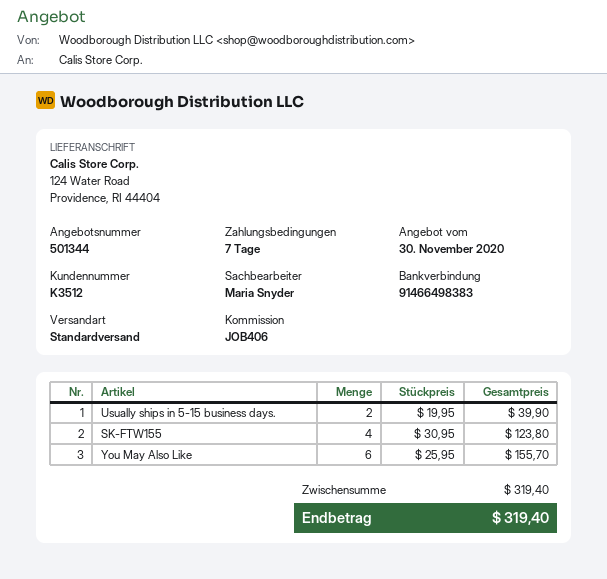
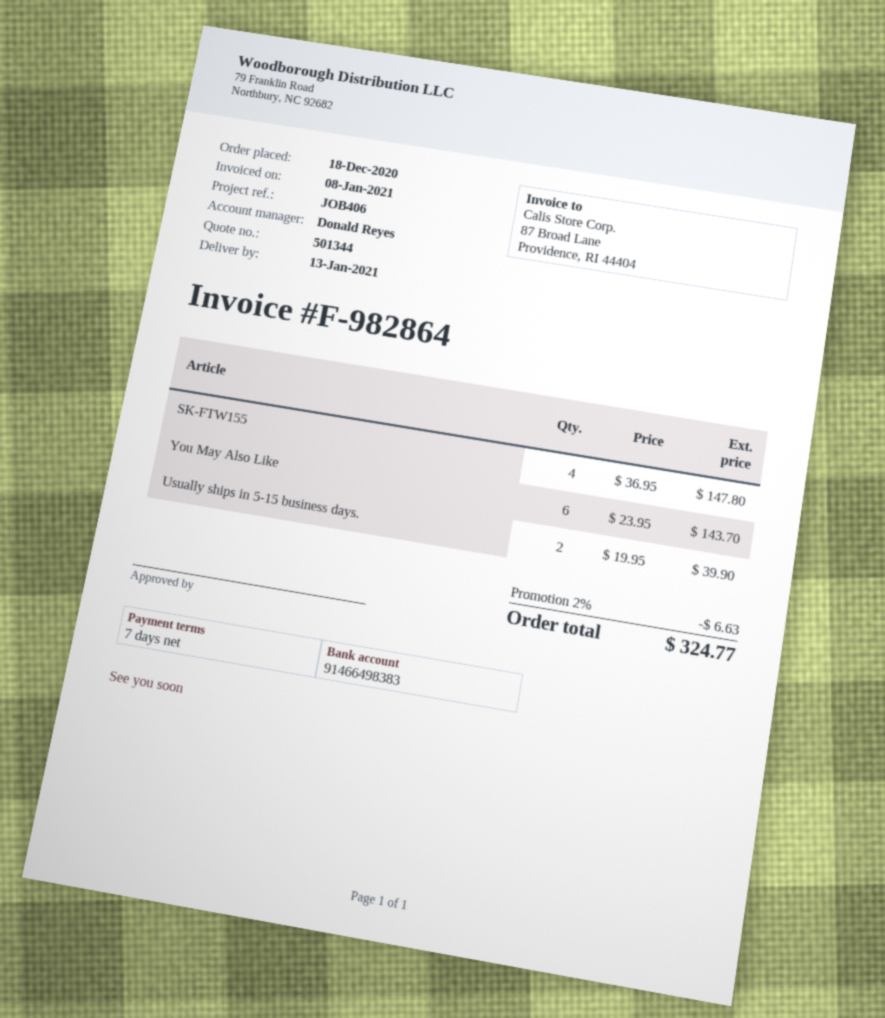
sales rep: Maria Snyder -> Donald Reyes
SK-FTW155: 4 x 30.95 = 123.80 -> 4 x 36.95 = 147.80
You May Also Like: 6 x 25.95 = 155.70 -> 6 x 23.95 = 143.70
discount: none -> 2% = 6.63
total: 319.40 -> 324.77

